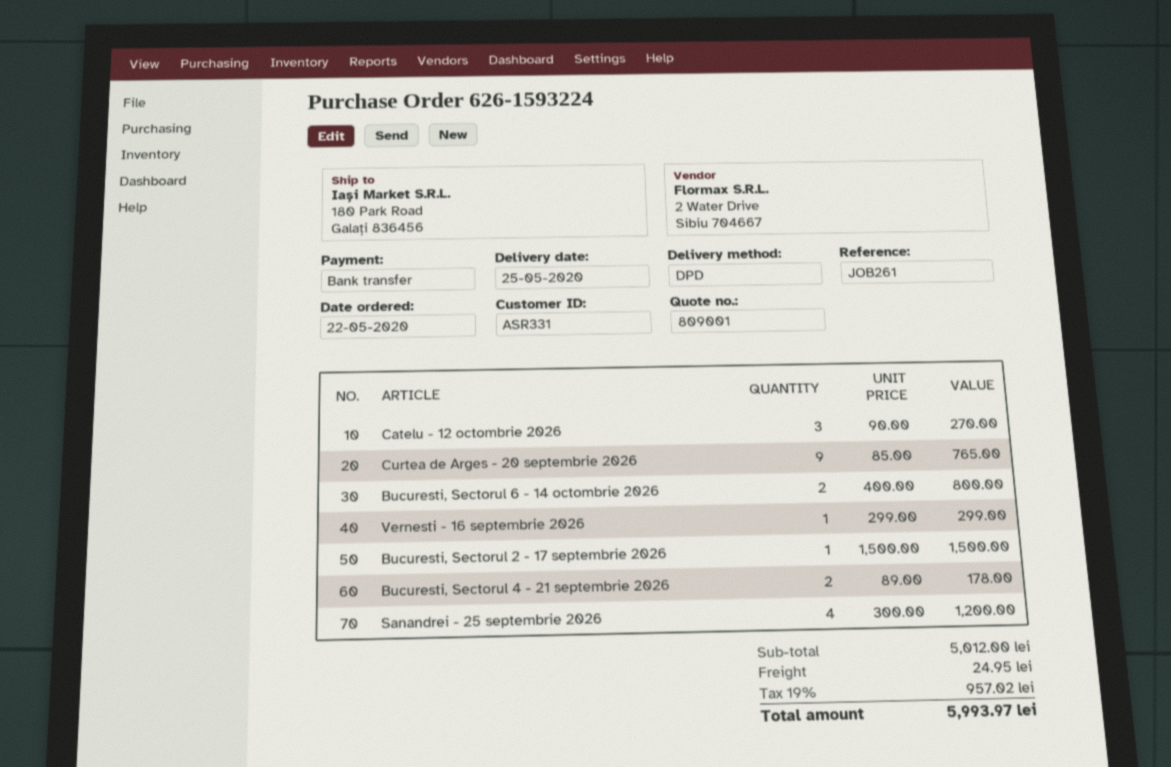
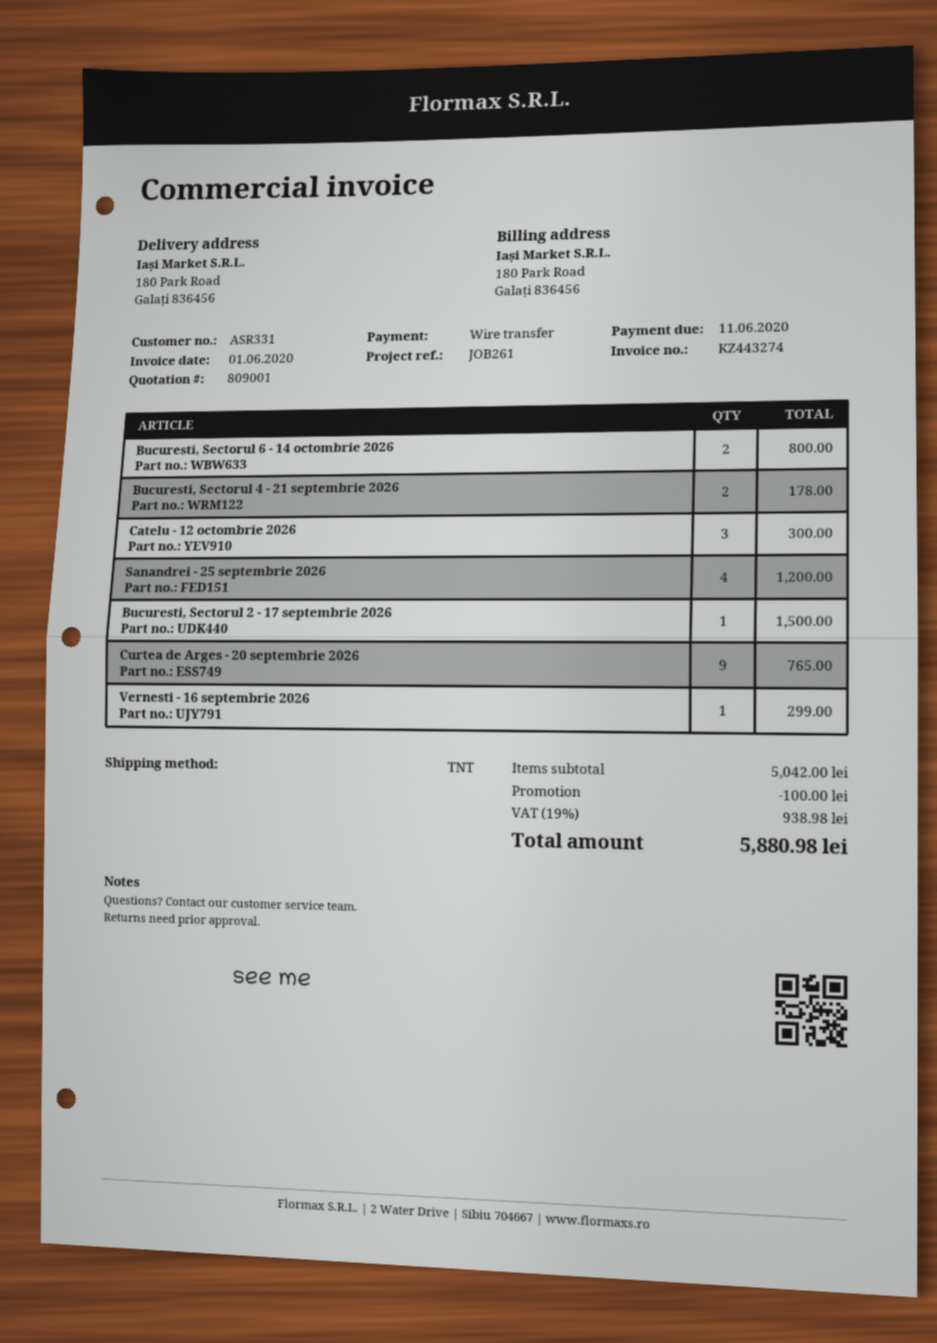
shipping method: DPD -> TNT
Catelu - 12 octombrie 2026: 3 for 270.00 -> 3 for 300.00
subtotal: 5012.00 -> 5042.00
discount: none -> 100.00
shipping: 24.95 -> none
tax: 19% = 957.02 -> 19% = 938.98
total: 5993.97 -> 5880.98

